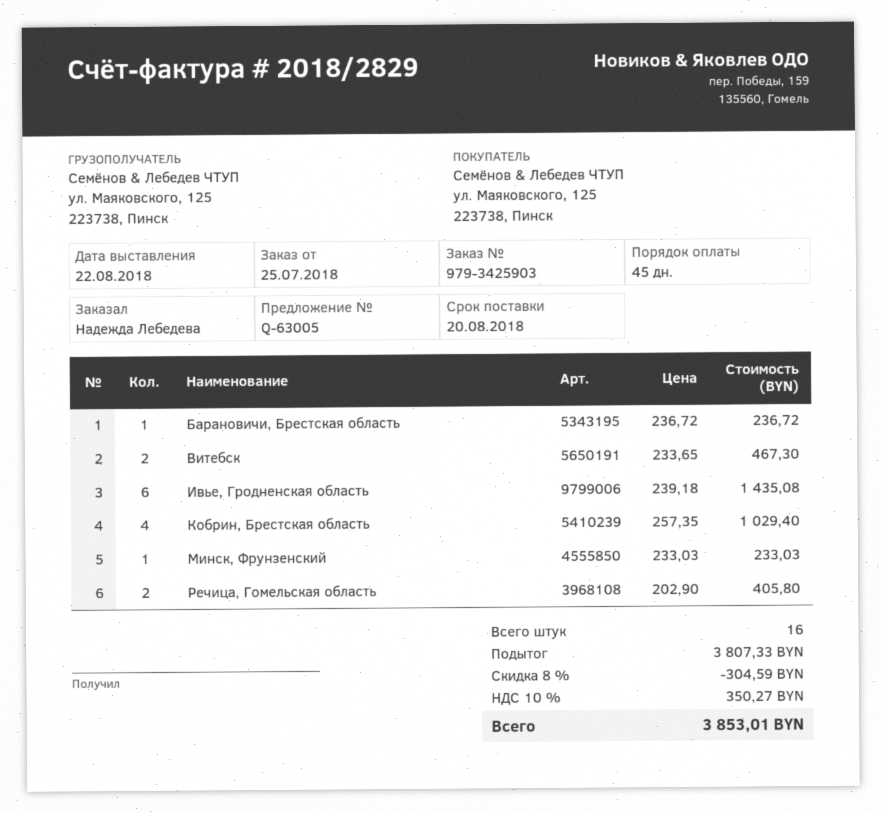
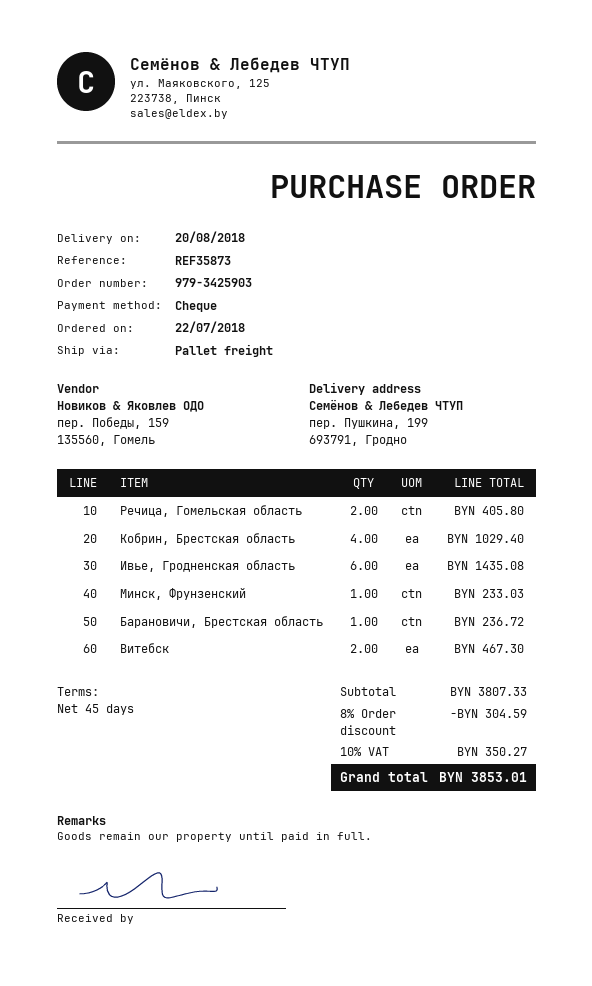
order date: 2018-07-25 -> 2018-07-22
ship to: ул. Маяковского, 125, 223738, Пинск -> пер. Пушкина, 199, 693791, Гродно

